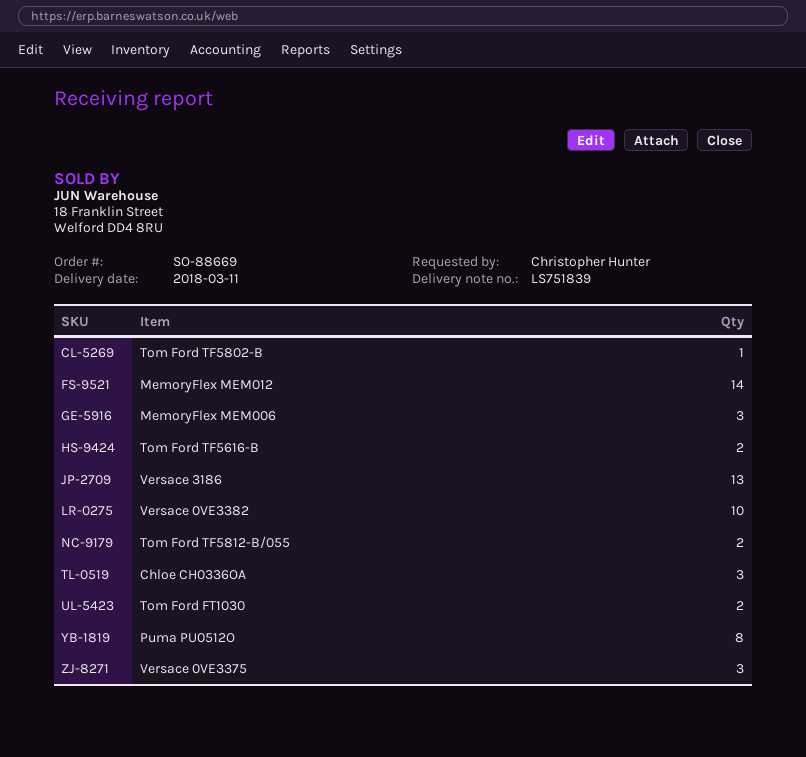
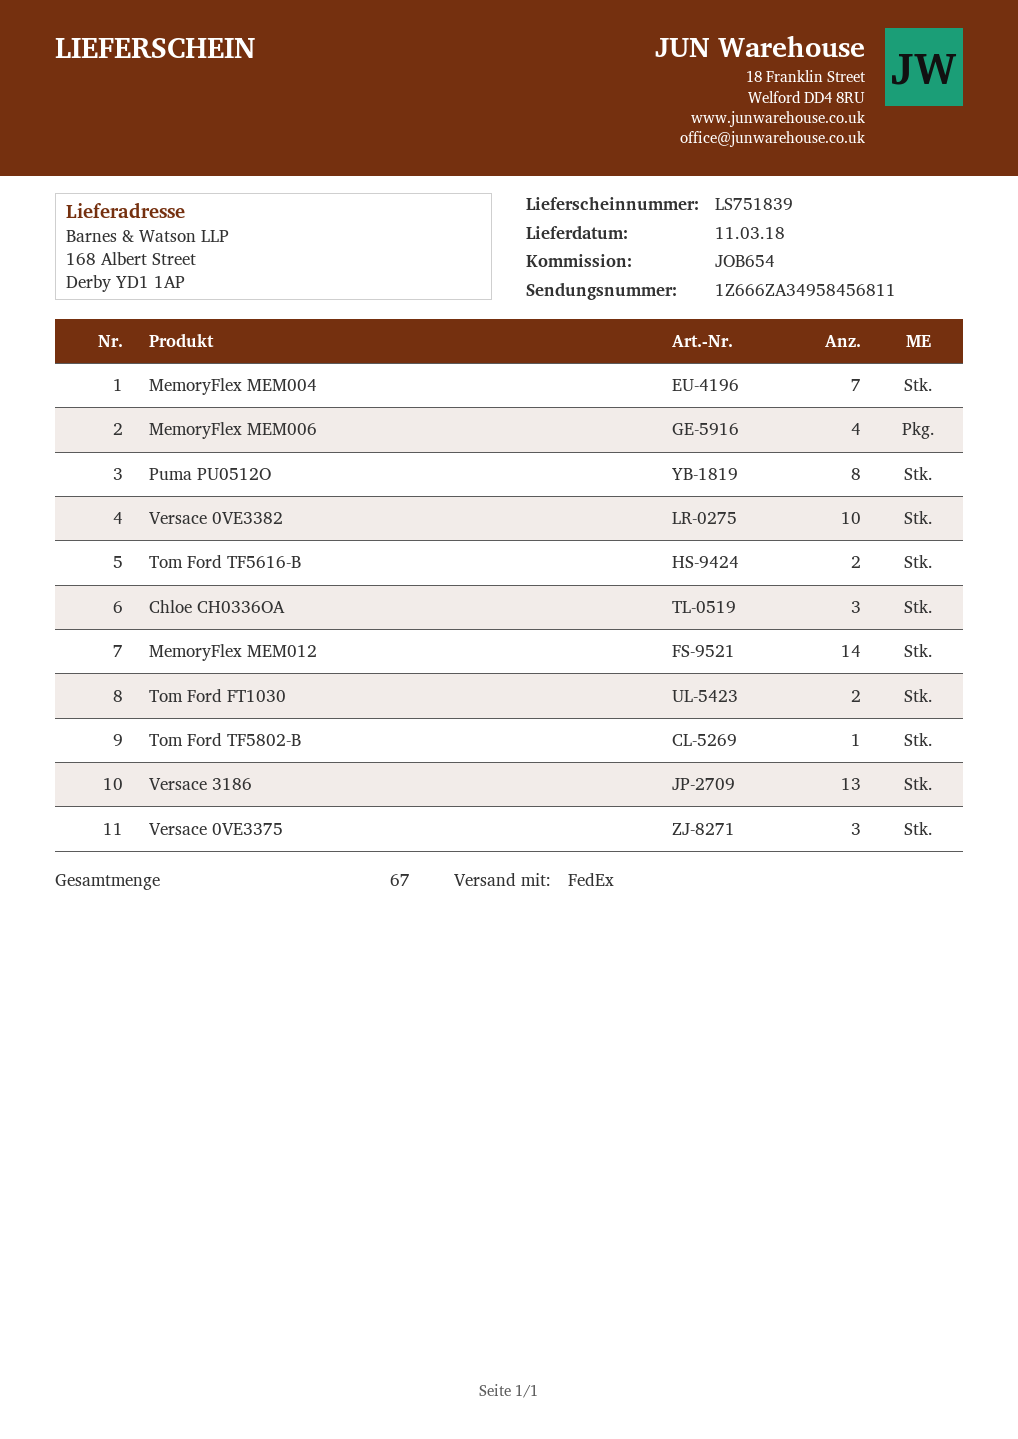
MemoryFlex MEM006: 3 -> 4
Tom Ford TF5812-B/055: 2 -> none
MemoryFlex MEM004: none -> 7

